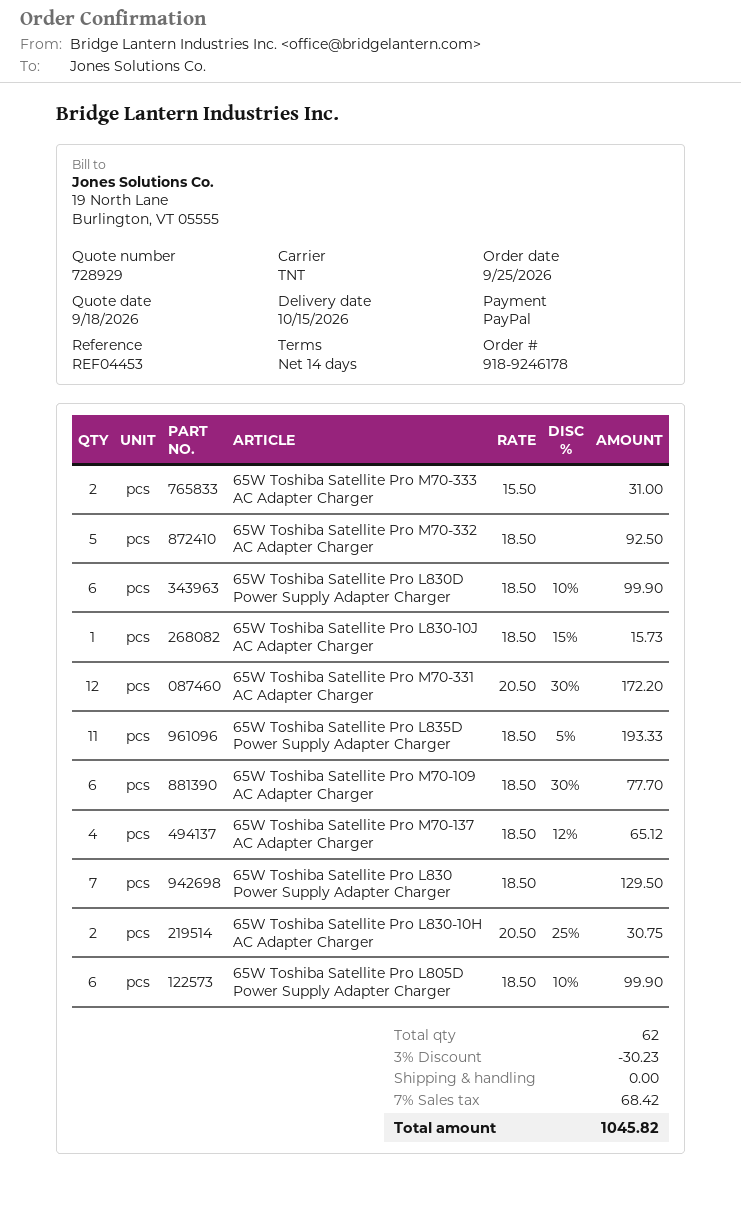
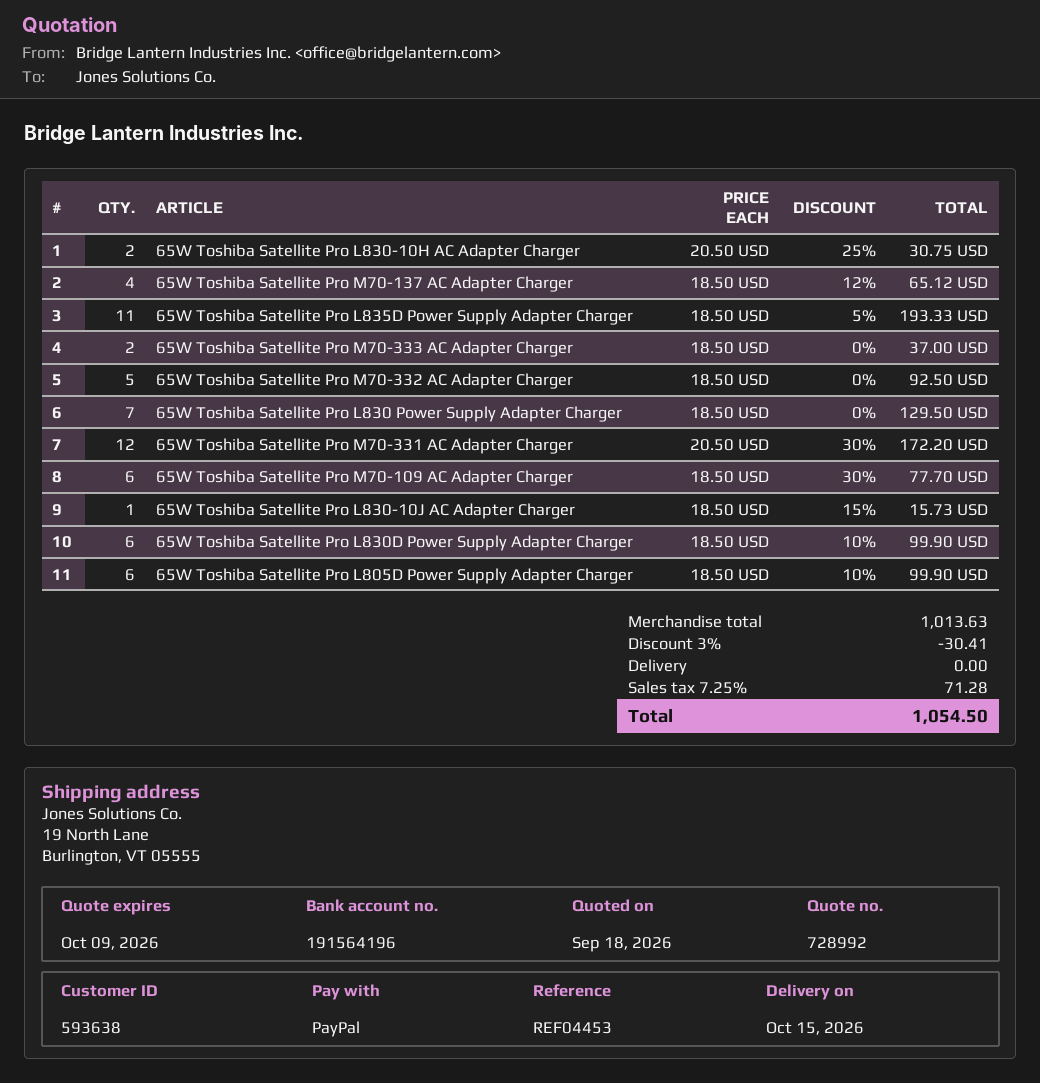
quote number: 728929 -> 728992
65W Toshiba Satellite Pro M70-333 AC Adapter Charger: 2 x 15.50 = 31.00 -> 2 x 18.50 = 37.00
discount: 3% = 30.23 -> 3% = 30.41
tax: 7% = 68.42 -> 7.25% = 71.28
total: 1045.82 -> 1054.50

